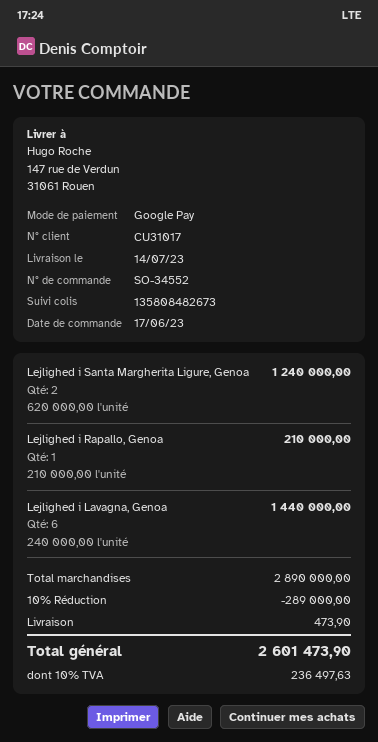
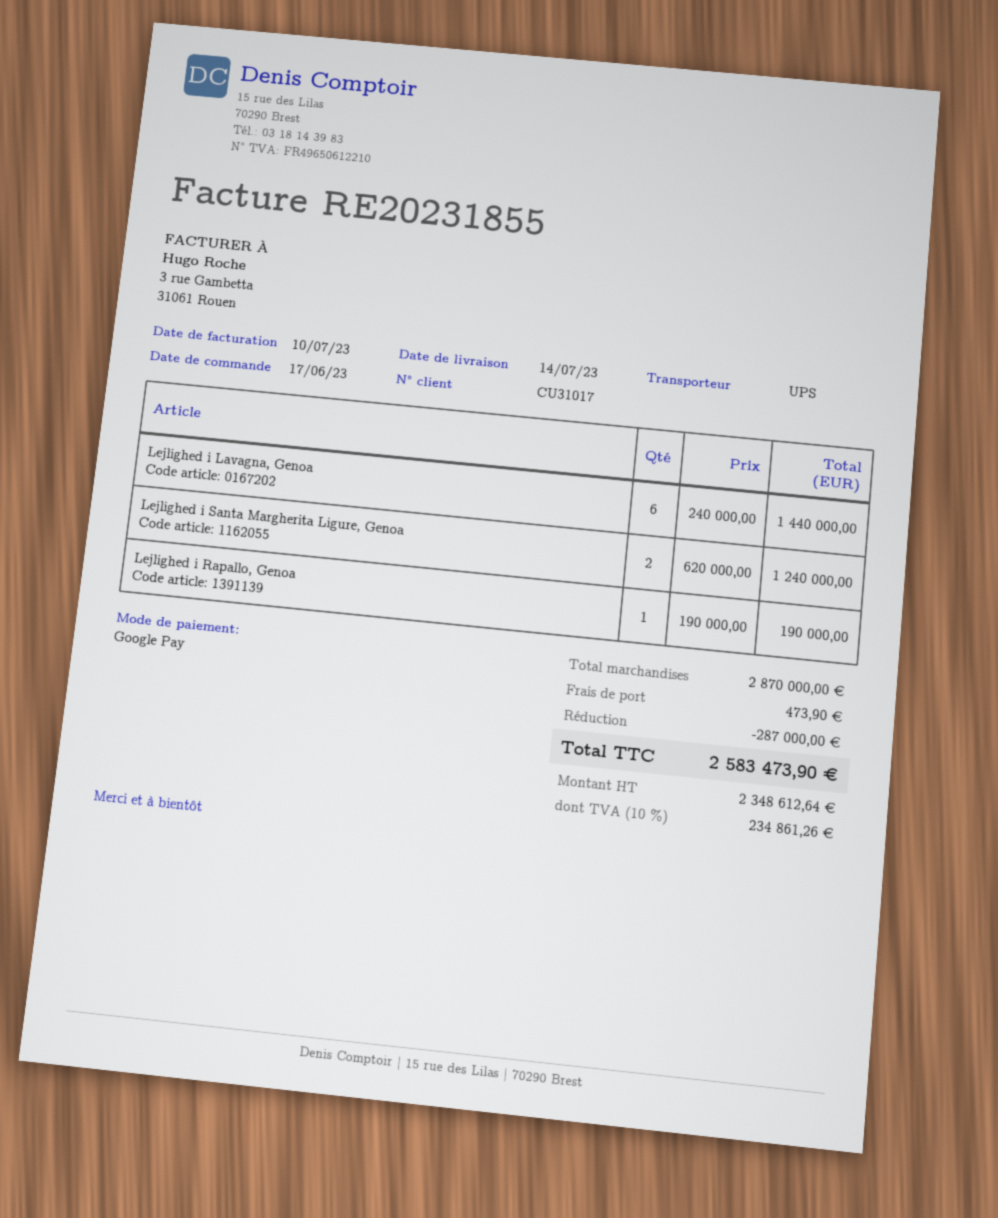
Lejlighed i Rapallo, Genoa: 1 x 210000.00 = 210000.00 -> 1 x 190000.00 = 190000.00
subtotal: 2890000.00 -> 2870000.00
discount: 289000.00 -> 287000.00
tax: 10% = 236497.63 -> 10% = 234861.26
total: 2601473.90 -> 2583473.90

